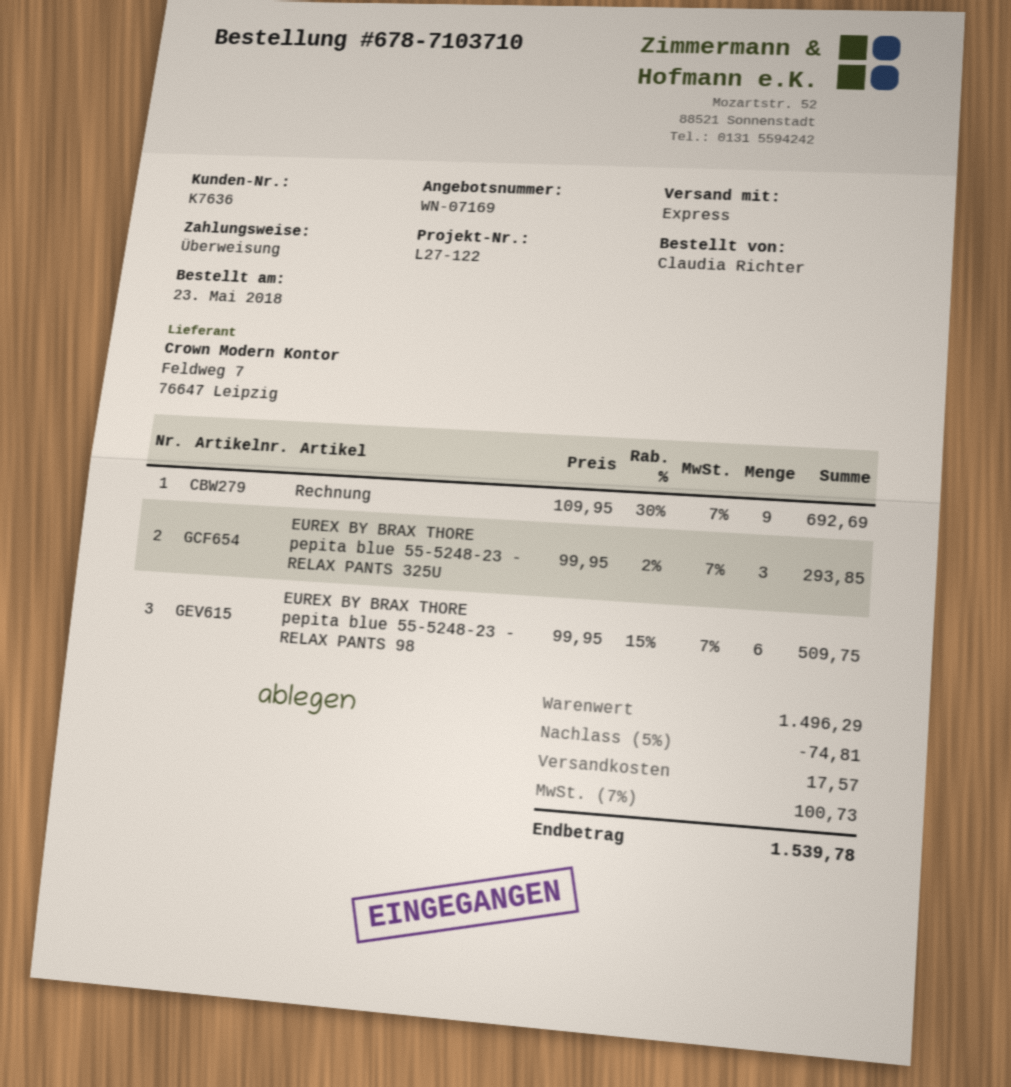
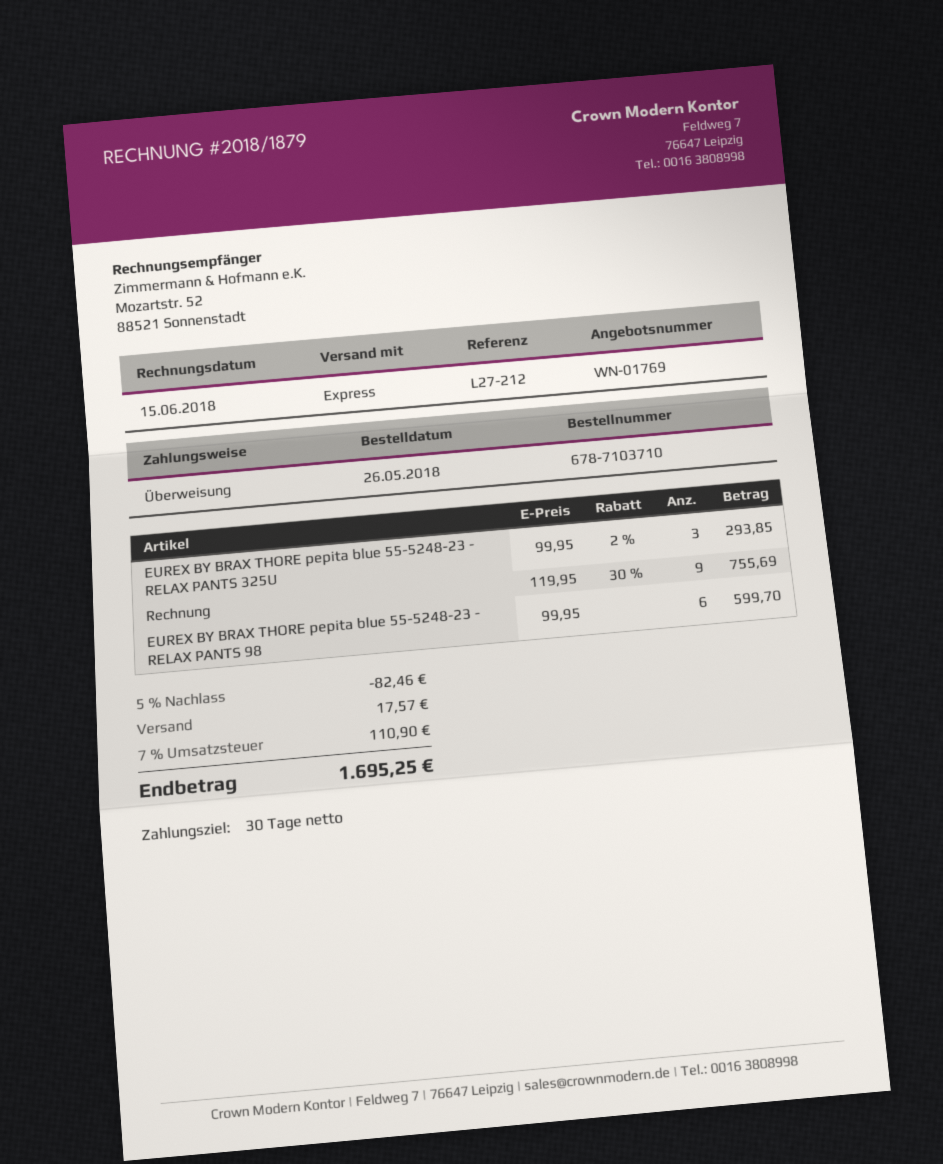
quote number: WN-07169 -> WN-01769
order date: 2018-05-23 -> 2018-05-26
reference: L27-122 -> L27-212
Rechnung: 9 x 109.95 - 30% = 692.69 -> 9 x 119.95 - 30% = 755.69
EUREX BY BRAX THORE pepita blue 55-5248-23 - RELAX PANTS 98: 6 x 99.95 - 15% = 509.75 -> 6 x 99.95 = 599.70
discount: 5% = 74.81 -> 5% = 82.46
tax: 7% = 100.73 -> 7% = 110.90
total: 1539.78 -> 1695.25

